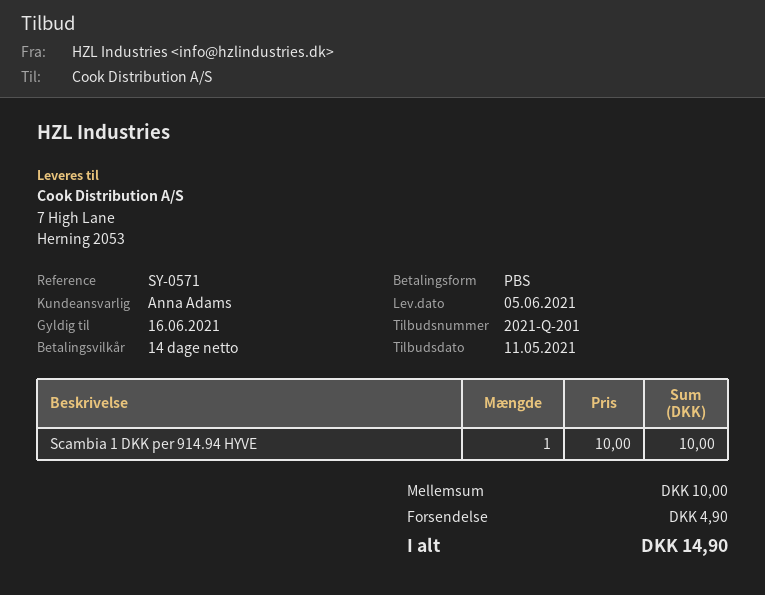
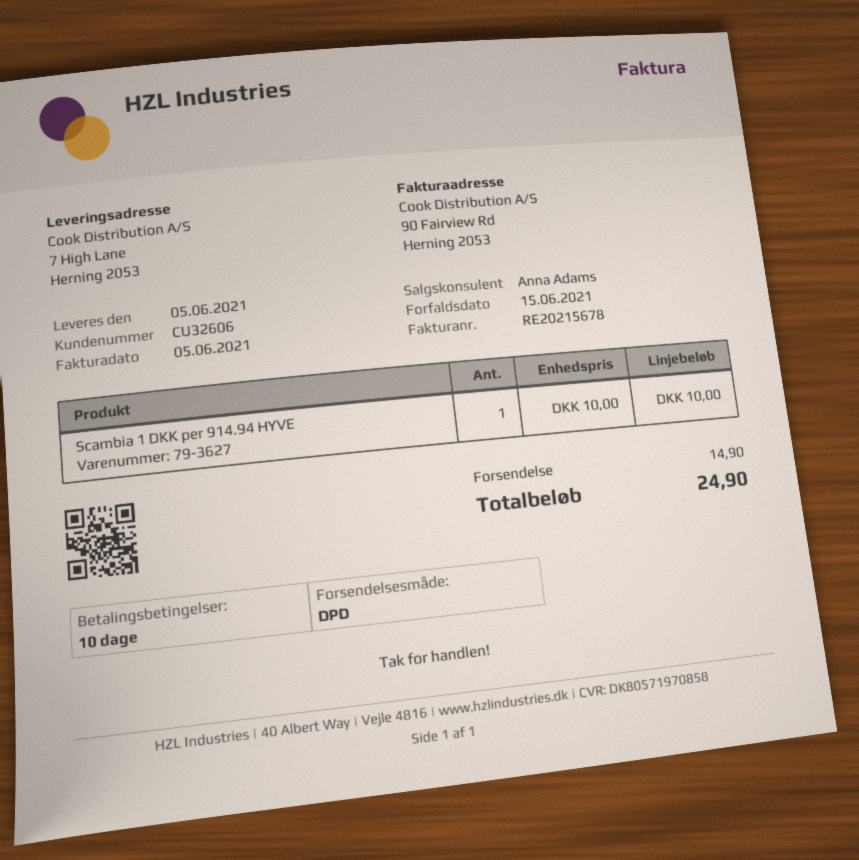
payment terms: 14 days -> 10 days
shipping: 4.90 -> 14.90
total: 14.90 -> 24.90

